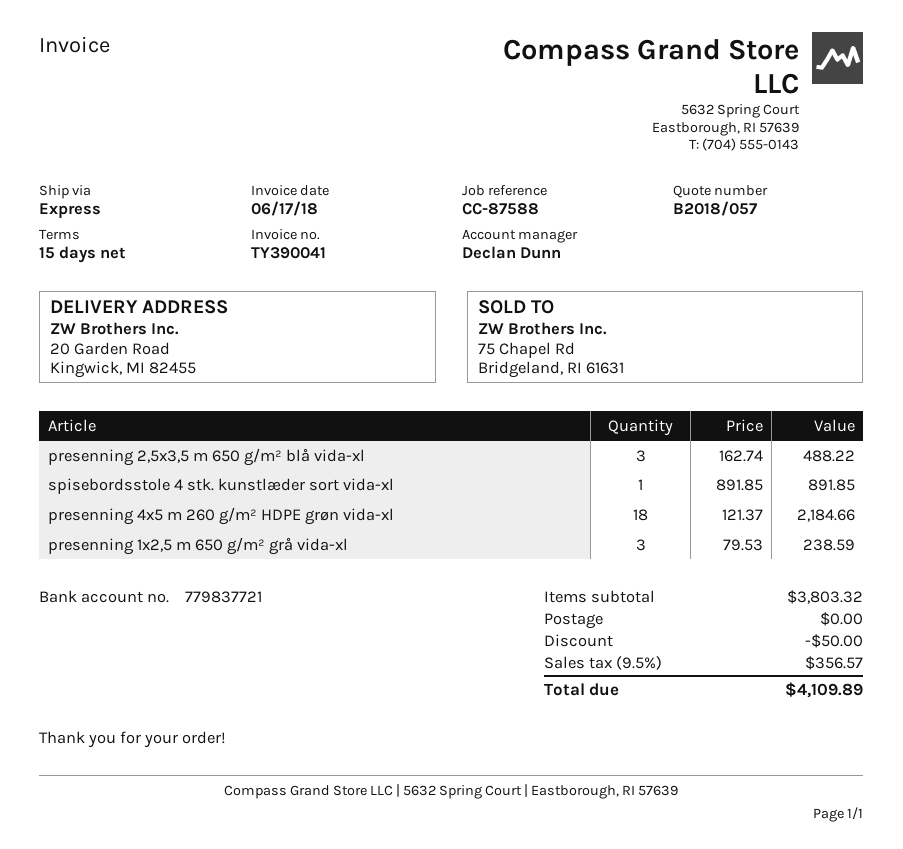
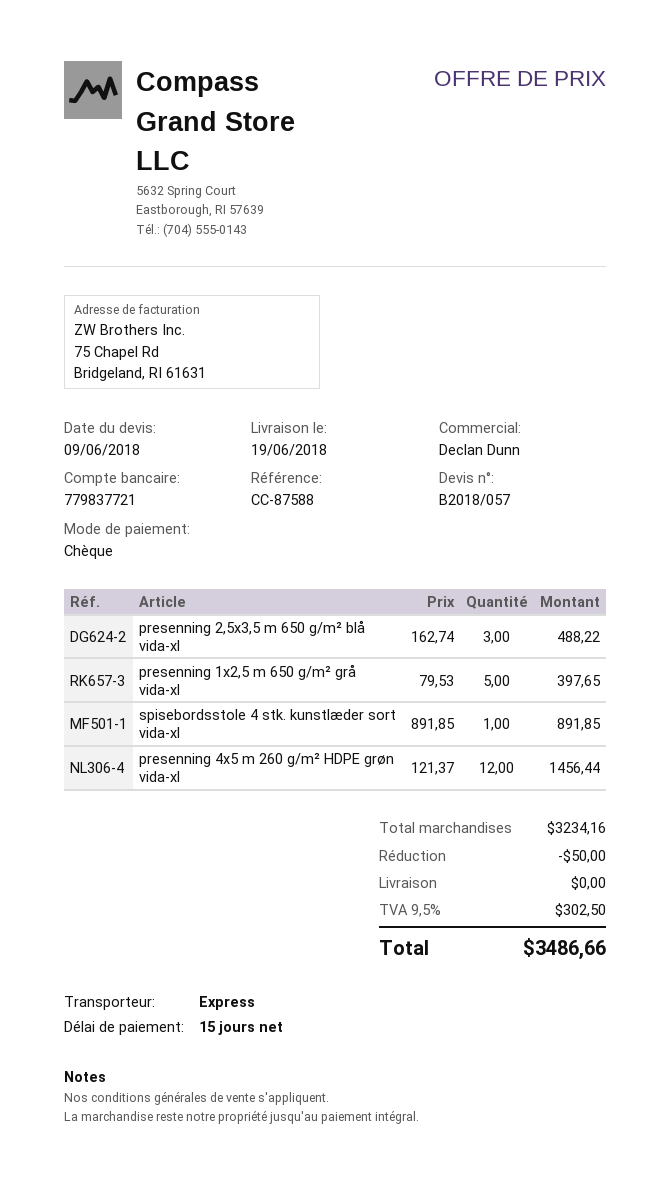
presenning 4x5 m 260 g/m² HDPE grøn vida-xl: 18 x 121.37 = 2184.66 -> 12 x 121.37 = 1456.44
presenning 1x2,5 m 650 g/m² grå vida-xl: 3 x 79.53 = 238.59 -> 5 x 79.53 = 397.65
subtotal: 3803.32 -> 3234.16
tax: 9.5% = 356.57 -> 9.5% = 302.50
total: 4109.89 -> 3486.66

